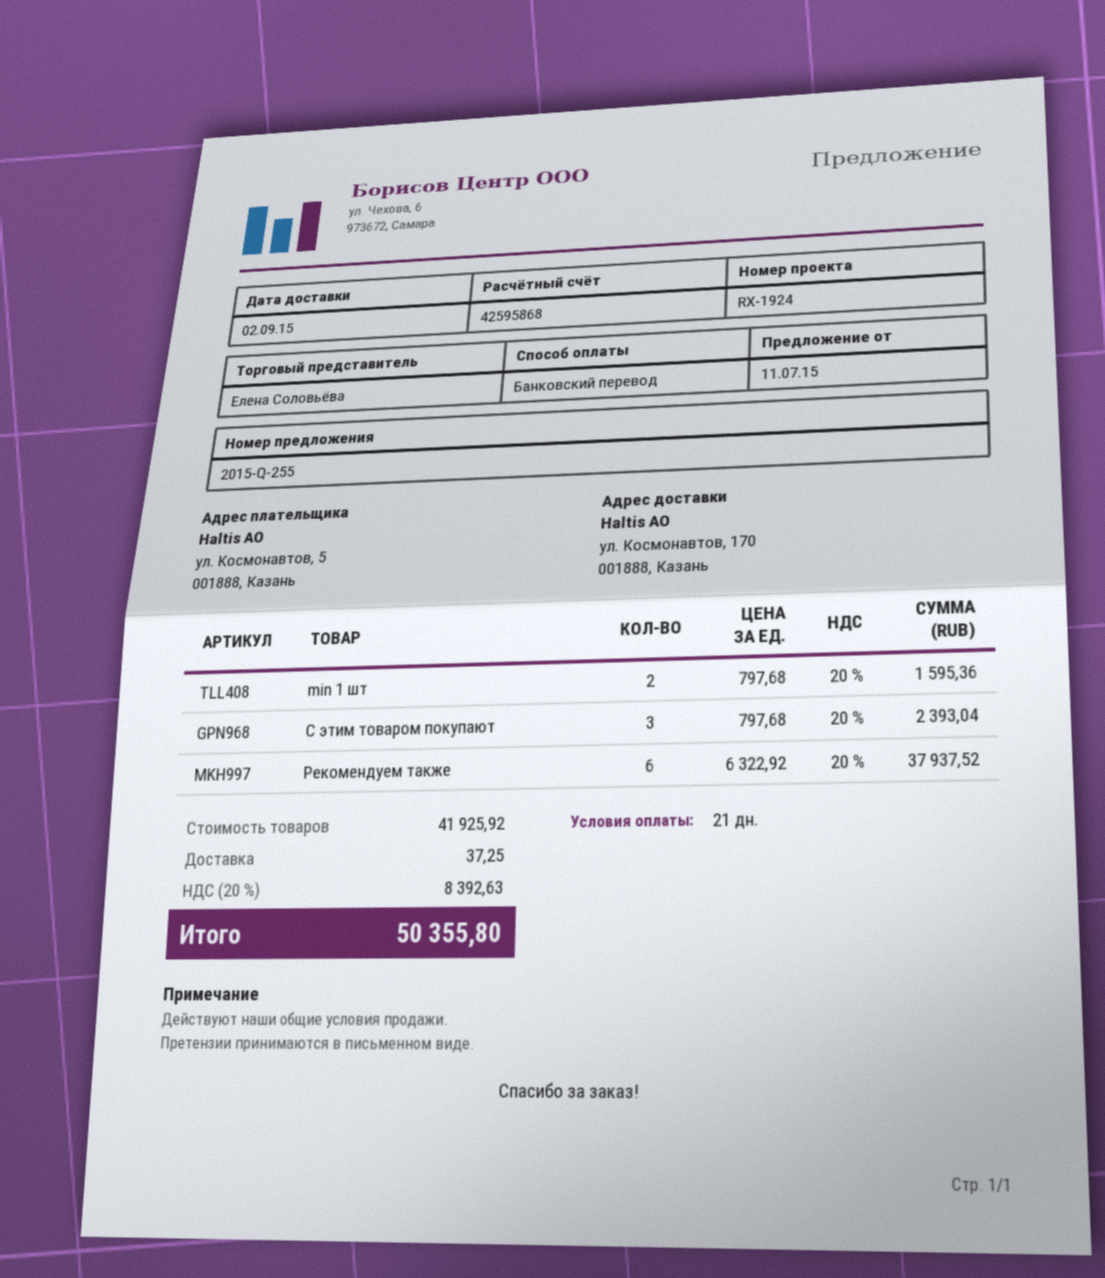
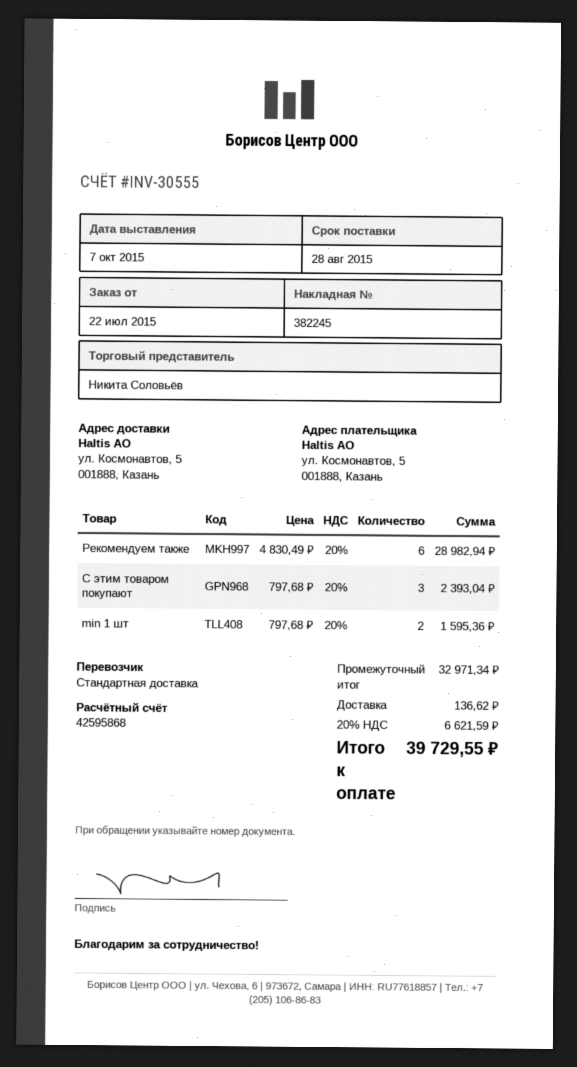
delivery date: 2015-09-02 -> 2015-08-28
sales rep: Елена Соловьёва -> Никита Соловьёв
ship to: ул. Космонавтов, 170, 001888, Казань -> ул. Космонавтов, 5, 001888, Казань
Рекомендуем также: 6 x 6322.92 = 37937.52 -> 6 x 4830.49 = 28982.94
subtotal: 41925.92 -> 32971.34
shipping: 37.25 -> 136.62
tax: 20% = 8392.63 -> 20% = 6621.59
total: 50355.80 -> 39729.55

